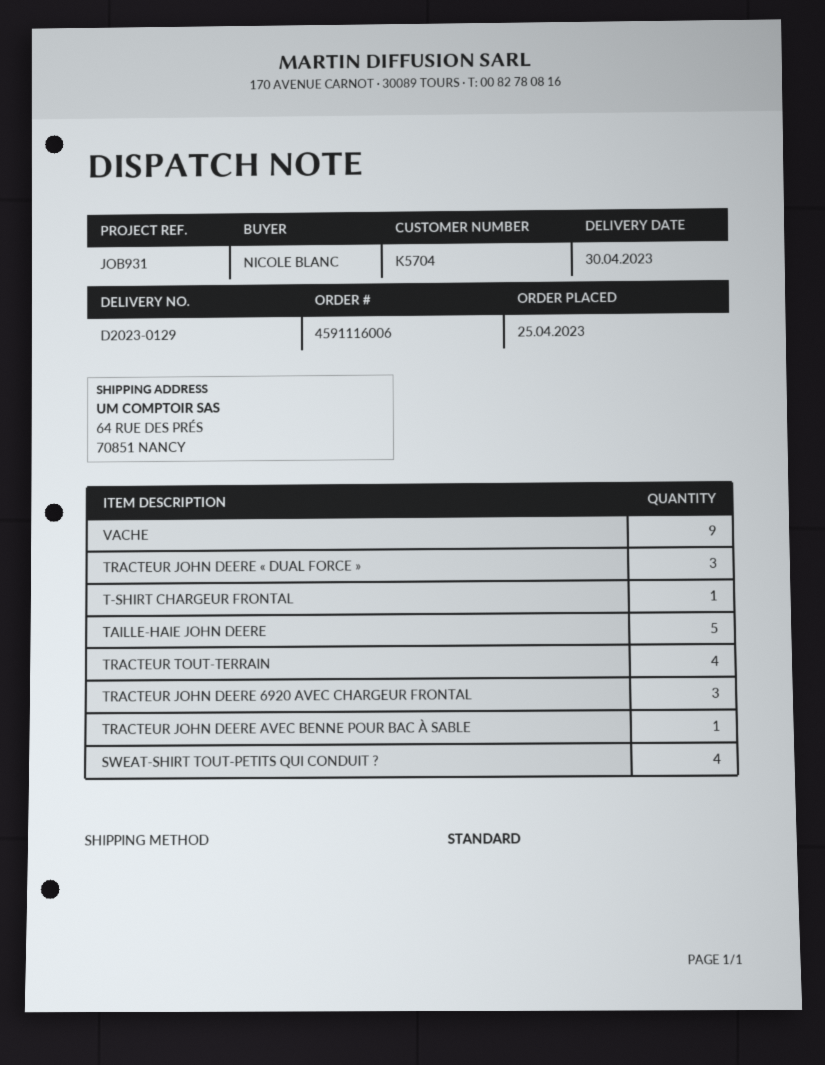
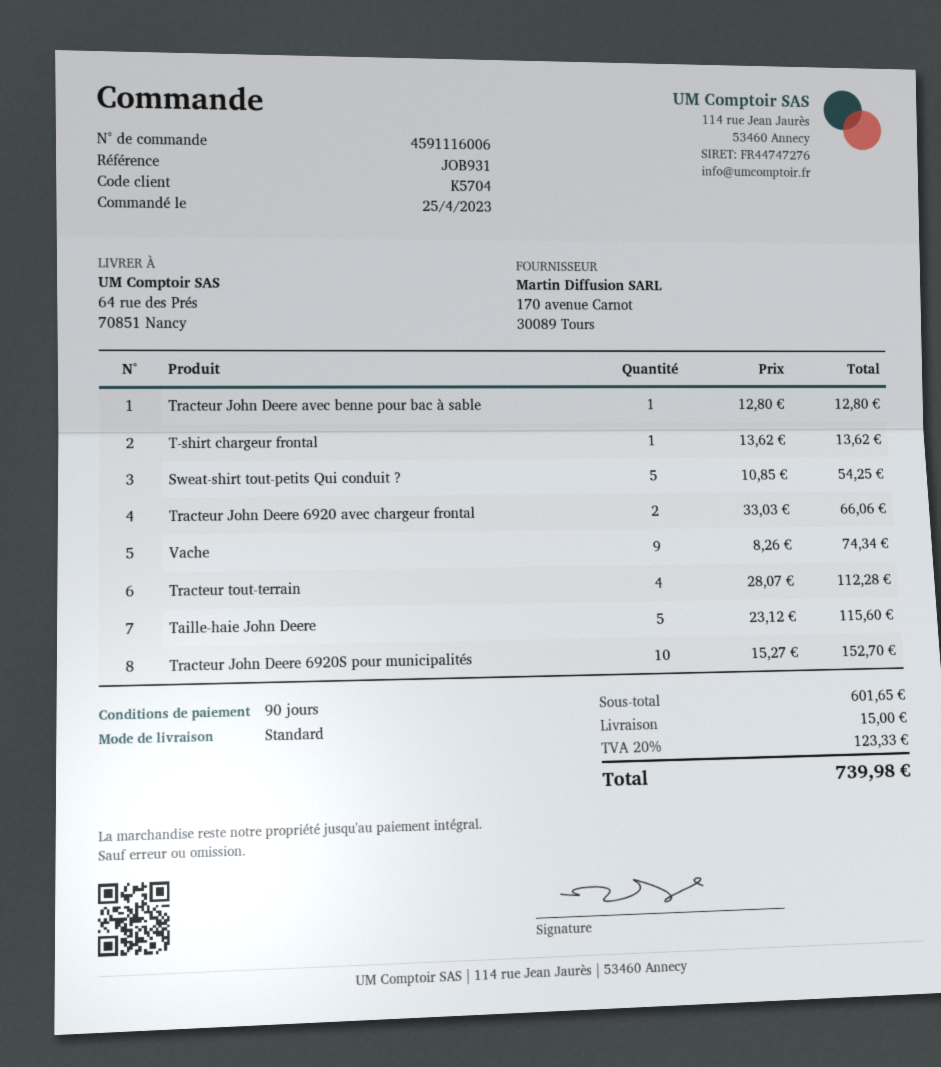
TRACTEUR JOHN DEERE « DUAL FORCE »: 3 -> none
TRACTEUR JOHN DEERE 6920 AVEC CHARGEUR FRONTAL: 3 -> 2
SWEAT-SHIRT TOUT-PETITS QUI CONDUIT ?: 4 -> 5
Tracteur John Deere 6920S pour municipalités: none -> 10

